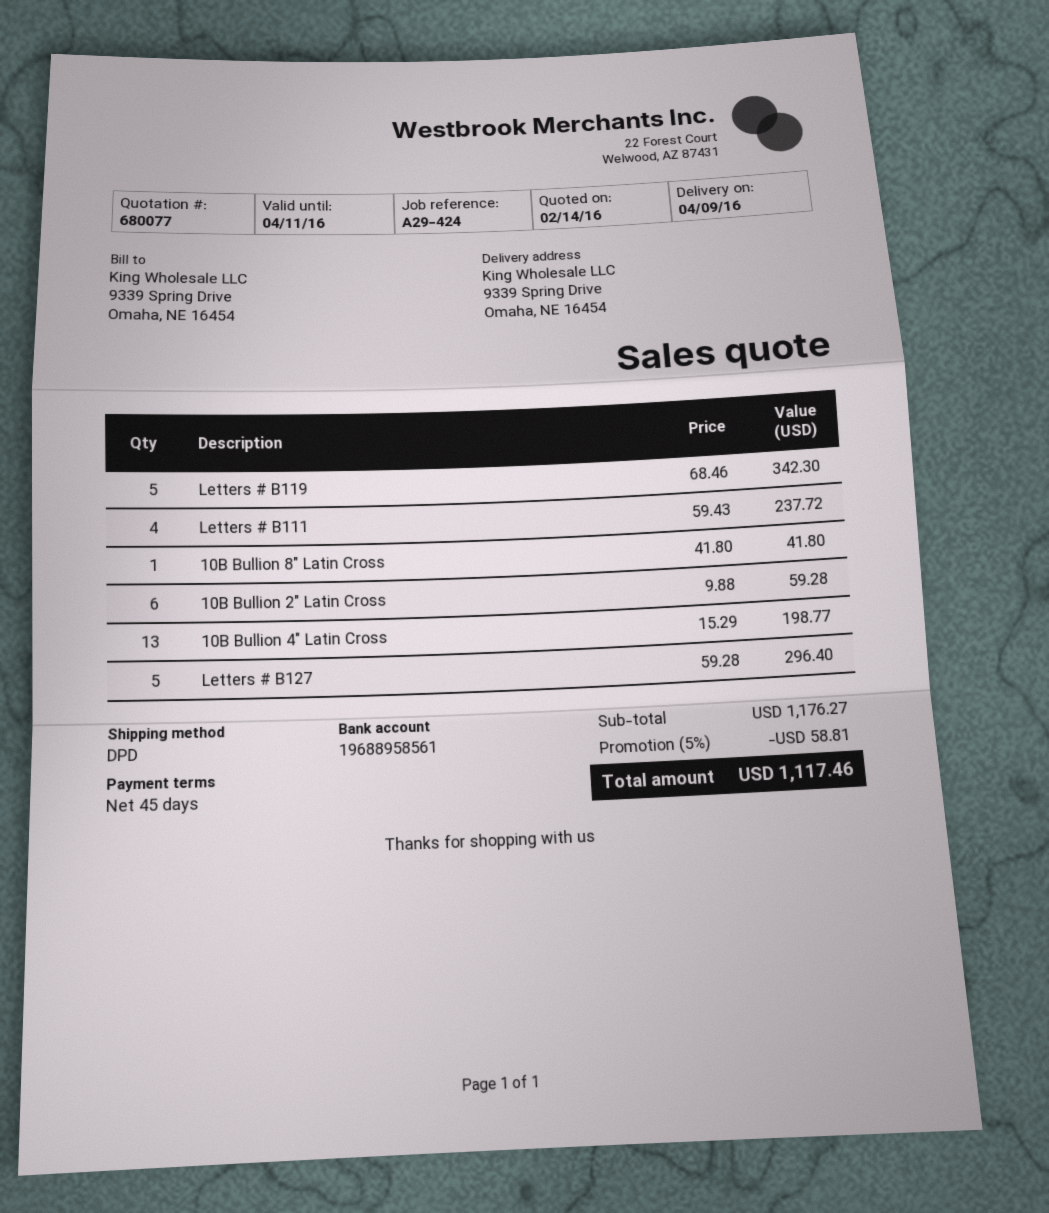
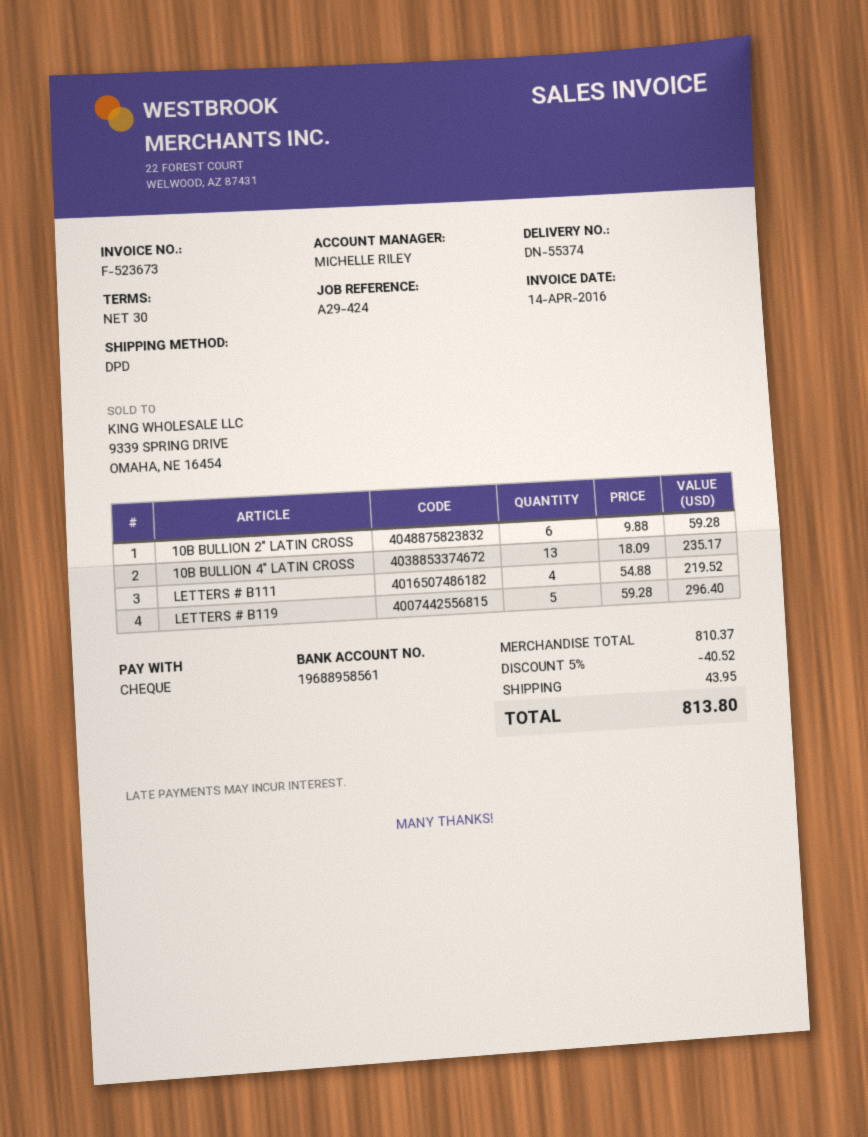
payment terms: 45 days -> 30 days
Letters # B119: 5 x 68.46 = 342.30 -> 5 x 59.28 = 296.40
Letters # B111: 4 x 59.43 = 237.72 -> 4 x 54.88 = 219.52
10B Bullion 8" Latin Cross: 1 x 41.80 = 41.80 -> none
10B Bullion 4" Latin Cross: 13 x 15.29 = 198.77 -> 13 x 18.09 = 235.17
Letters # B127: 5 x 59.28 = 296.40 -> none
subtotal: 1176.27 -> 810.37
discount: 5% = 58.81 -> 5% = 40.52
shipping: none -> 43.95
total: 1117.46 -> 813.80

